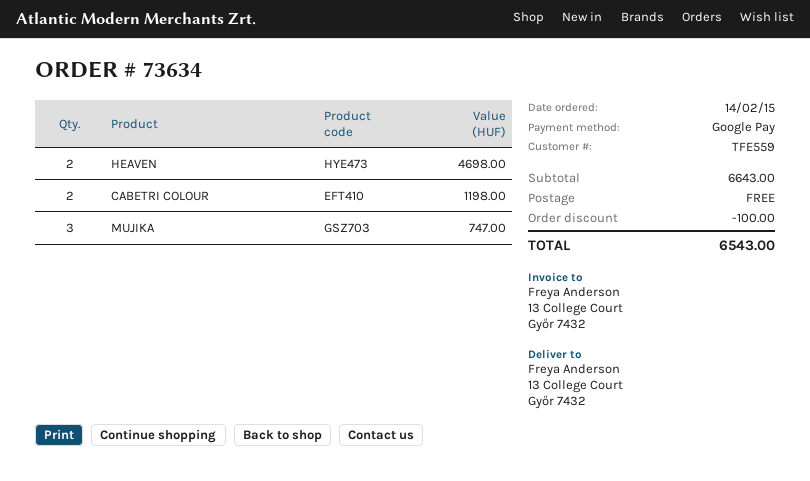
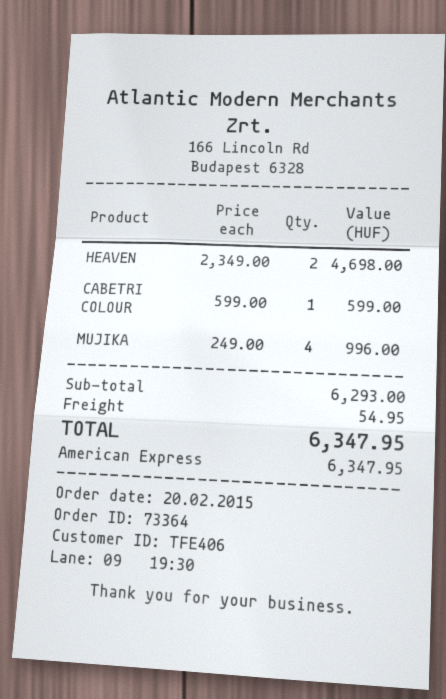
order number: 73634 -> 73364
order date: 2015-02-14 -> 2015-02-20
customer number: TFE559 -> TFE406
payment method: Google Pay -> American Express
CABETRI COLOUR: 2 for 1198.00 -> 1 for 599.00
MUJIKA: 3 for 747.00 -> 4 for 996.00
subtotal: 6643.00 -> 6293.00
discount: 100.00 -> none
shipping: 0.00 -> 54.95
total: 6543.00 -> 6347.95

